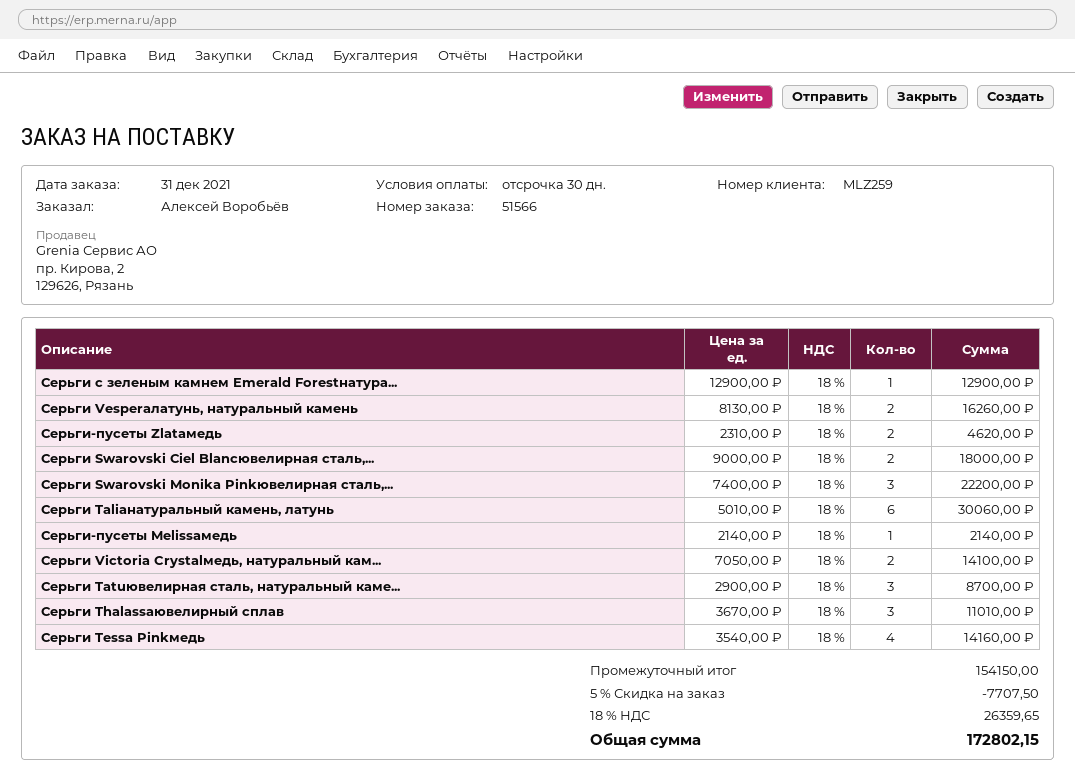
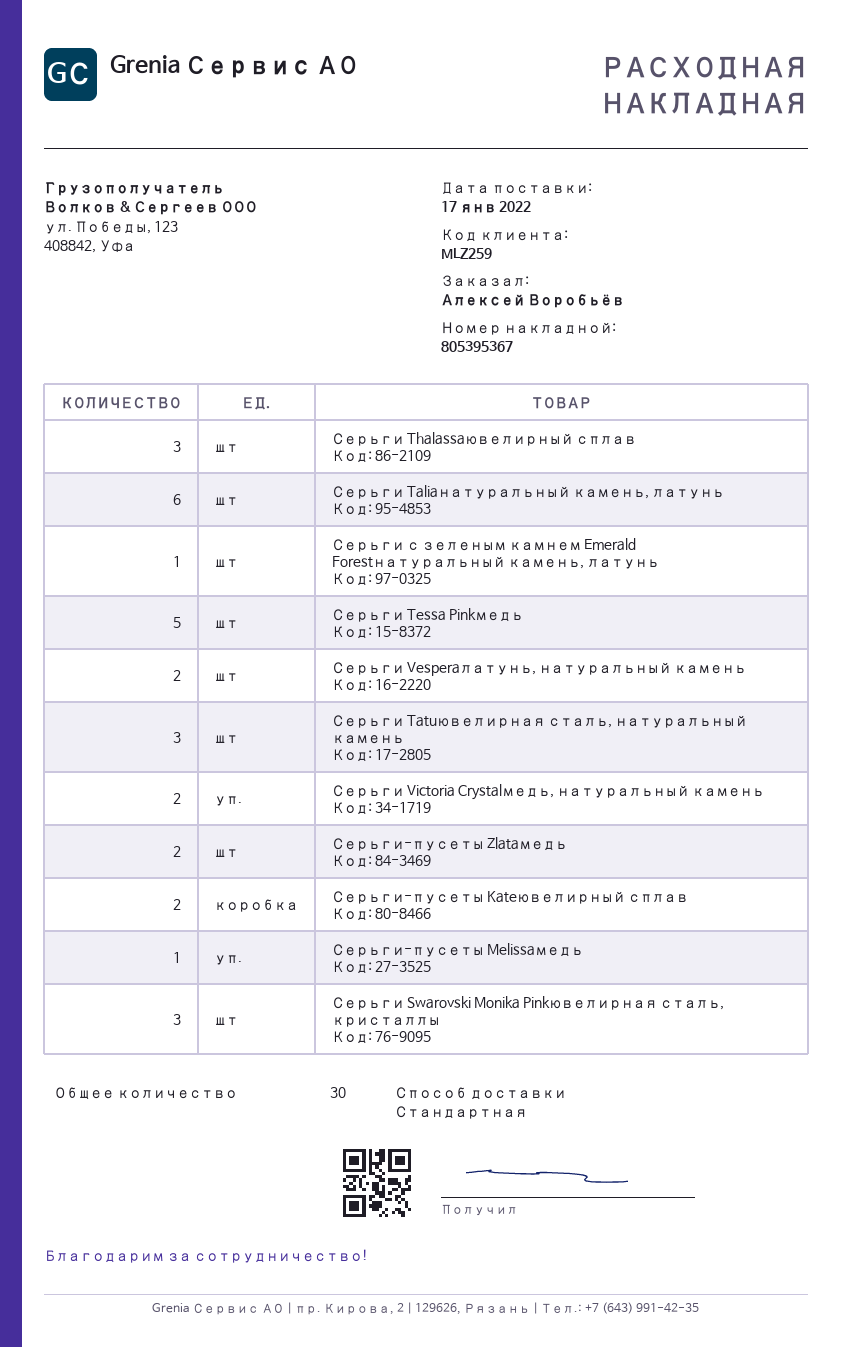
Серьги Swarovski Сiel Blancювелирная сталь,...: 2 -> none
Серьги Tessa Pinkмедь: 4 -> 5
Серьги-пусеты Kateювелирный сплав: none -> 2

